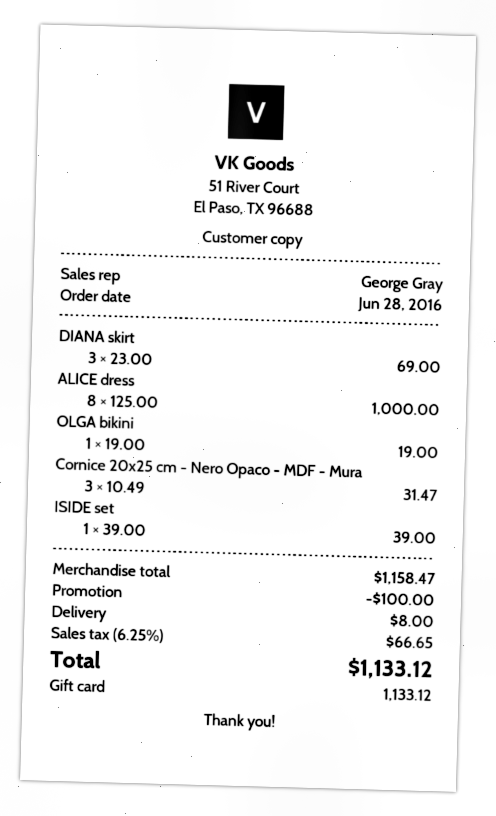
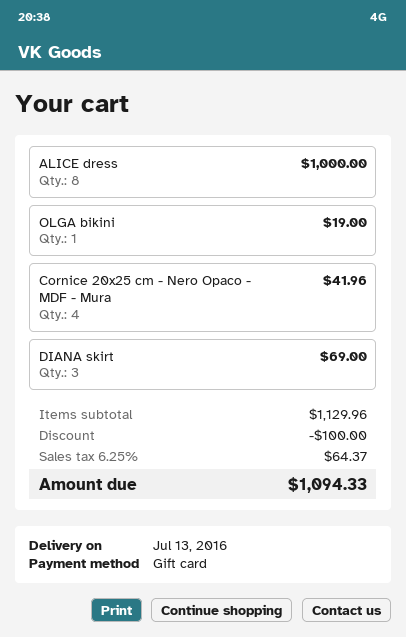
Cornice 20x25 cm - Nero Opaco - MDF - Mura: 3 for 31.47 -> 4 for 41.96
ISIDE set: 1 for 39.00 -> none
subtotal: 1158.47 -> 1129.96
shipping: 8.00 -> none
tax: 6.25% = 66.65 -> 6.25% = 64.37
total: 1133.12 -> 1094.33

